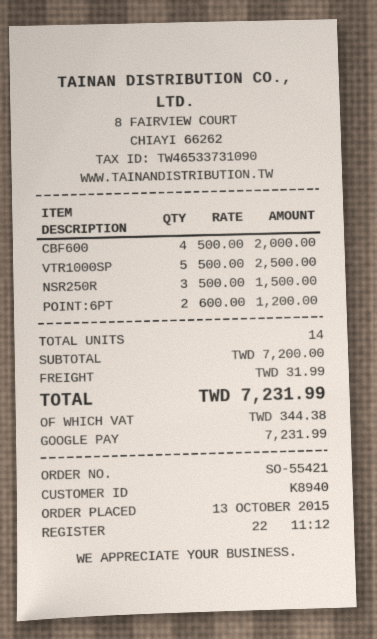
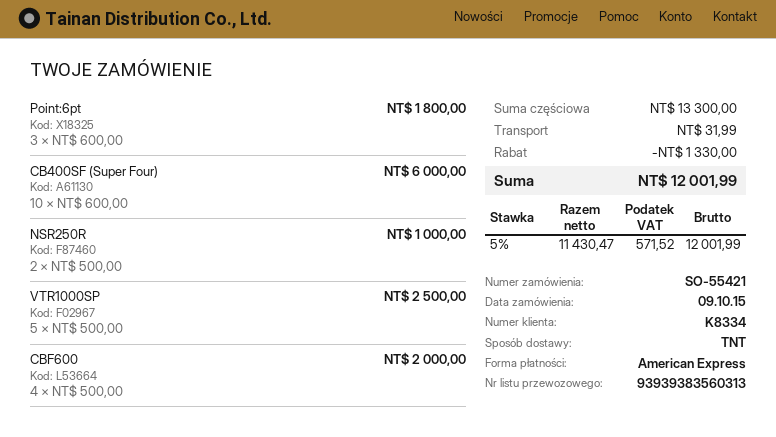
order date: 2015-10-13 -> 2015-10-09
customer number: K8940 -> K8334
payment method: Google Pay -> American Express
NSR250R: 3 x 500.00 = 1500.00 -> 2 x 500.00 = 1000.00
POINT:6PT: 2 x 600.00 = 1200.00 -> 3 x 600.00 = 1800.00
CB400SF (Super Four): none -> 10 x 600.00 = 6000.00
subtotal: 7200.00 -> 13300.00
discount: none -> 1330.00
tax: 344.38 -> 571.52
total: 7231.99 -> 12001.99

